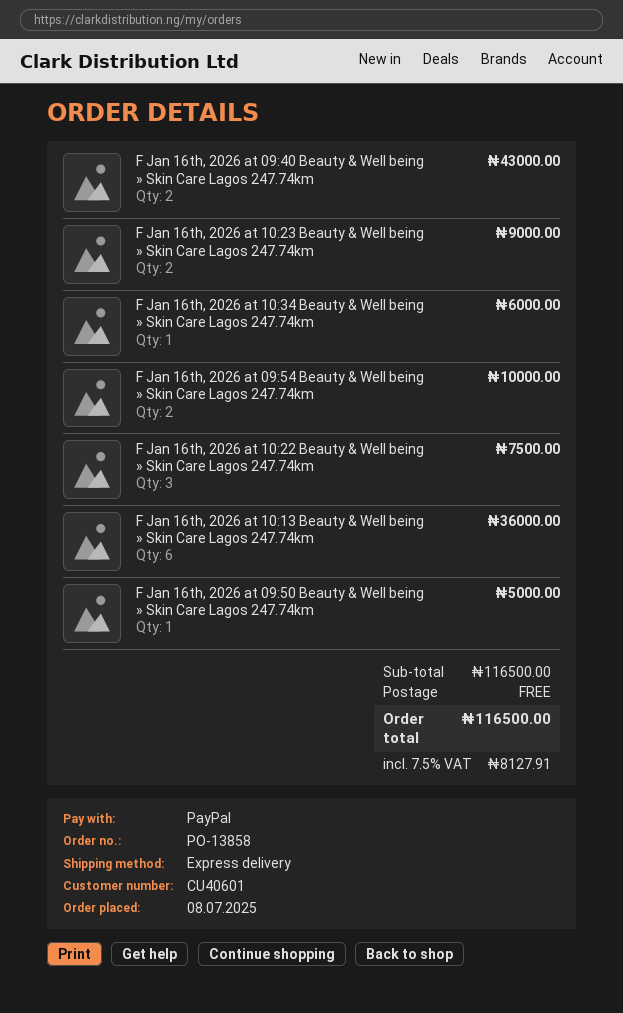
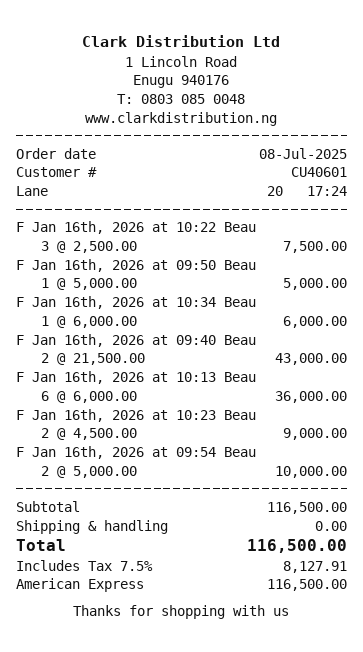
payment method: PayPal -> American Express

